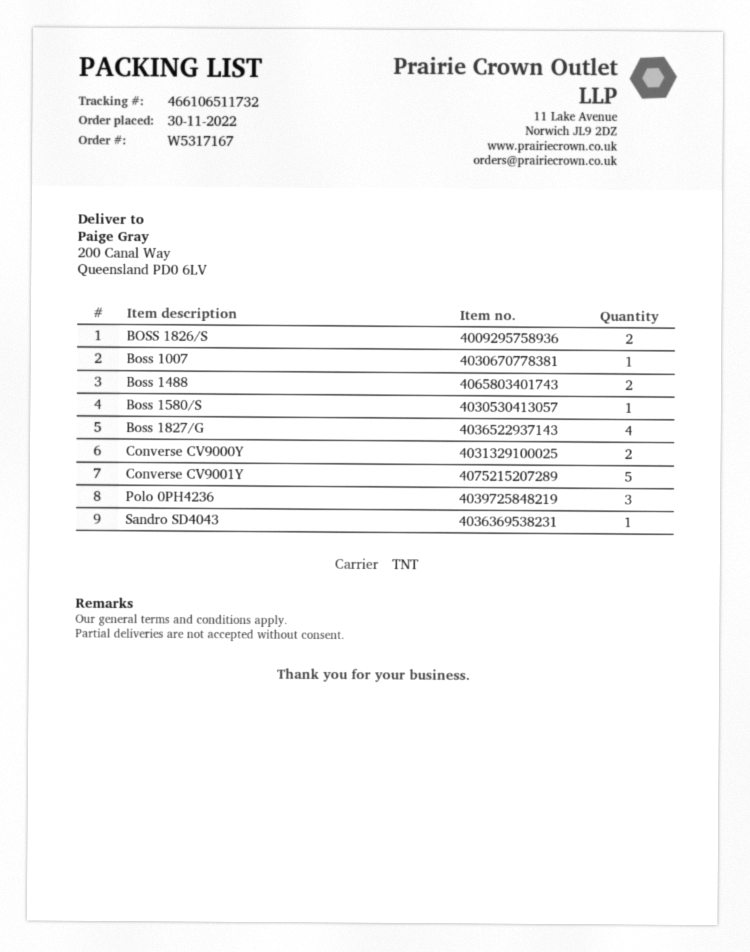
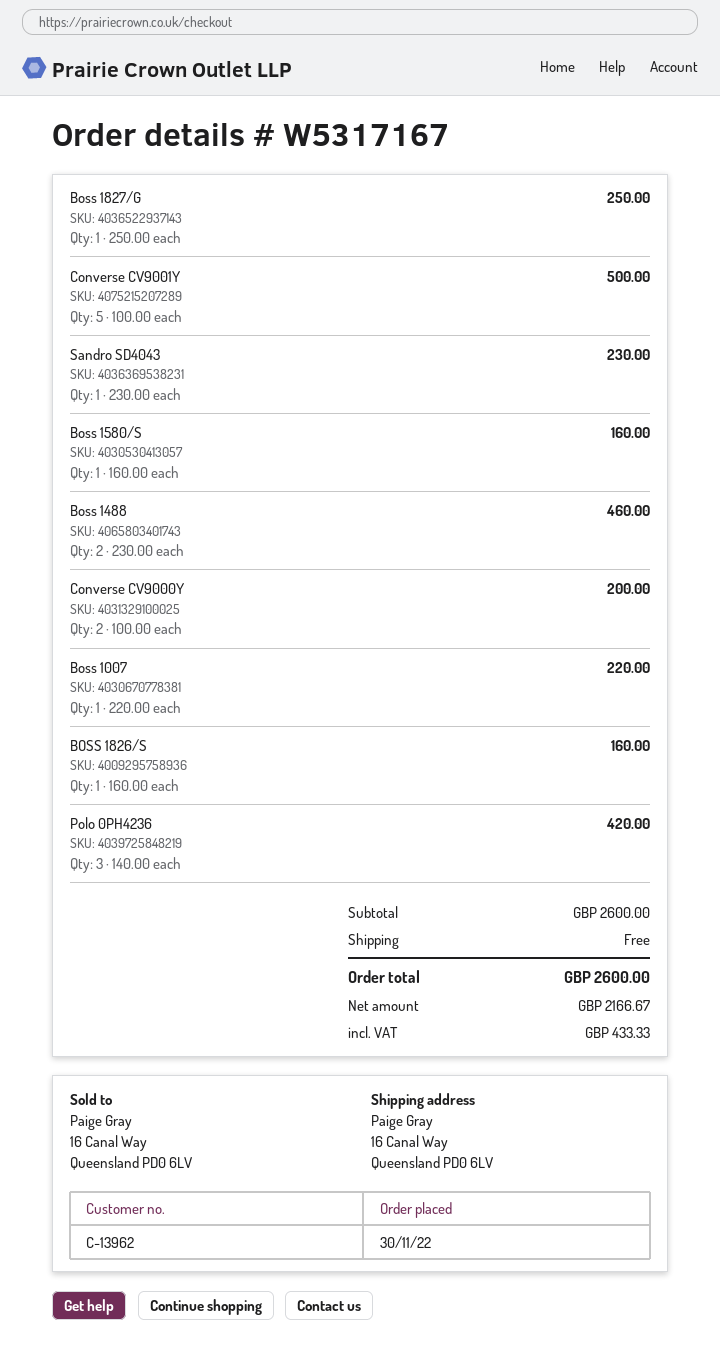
ship to: 200 Canal Way, Queensland PD0 6LV -> 16 Canal Way, Queensland PD0 6LV
BOSS 1826/S: 2 -> 1
Boss 1827/G: 4 -> 1

